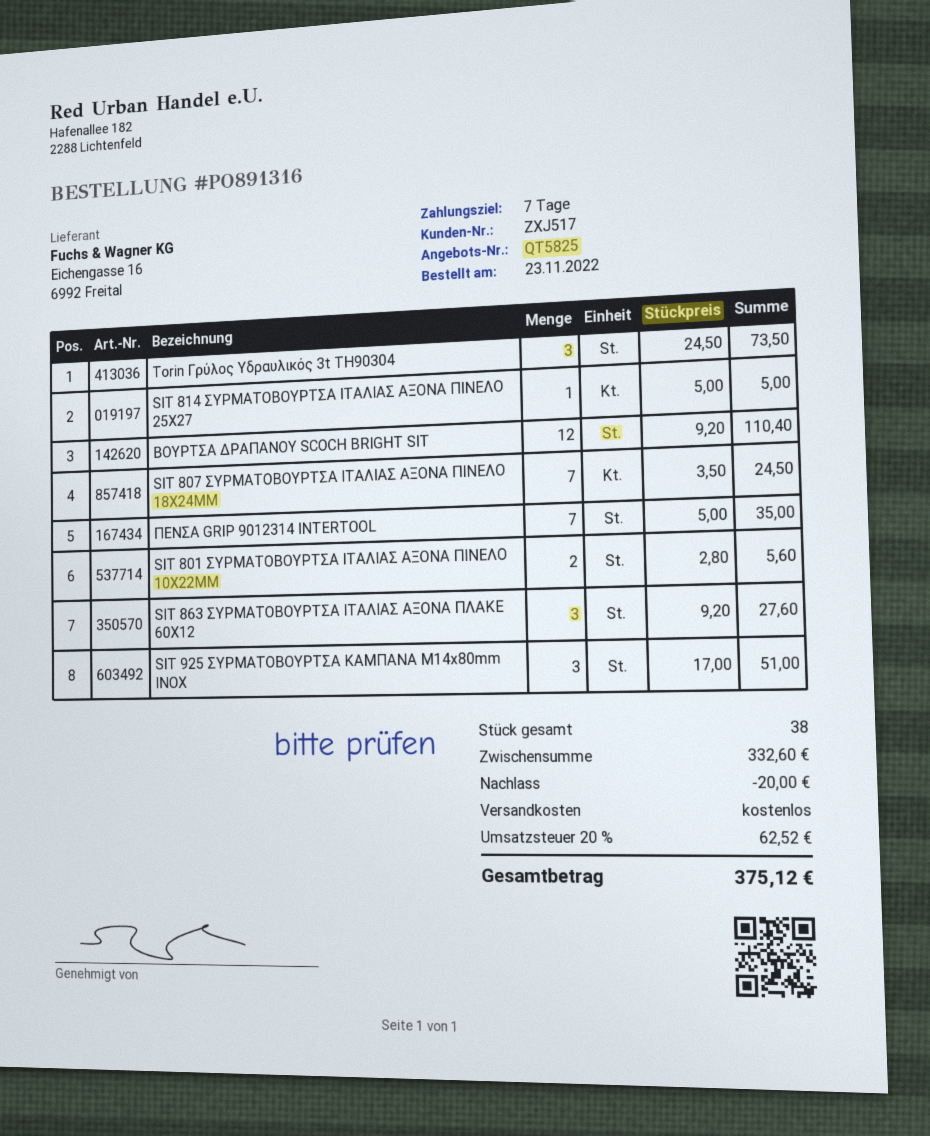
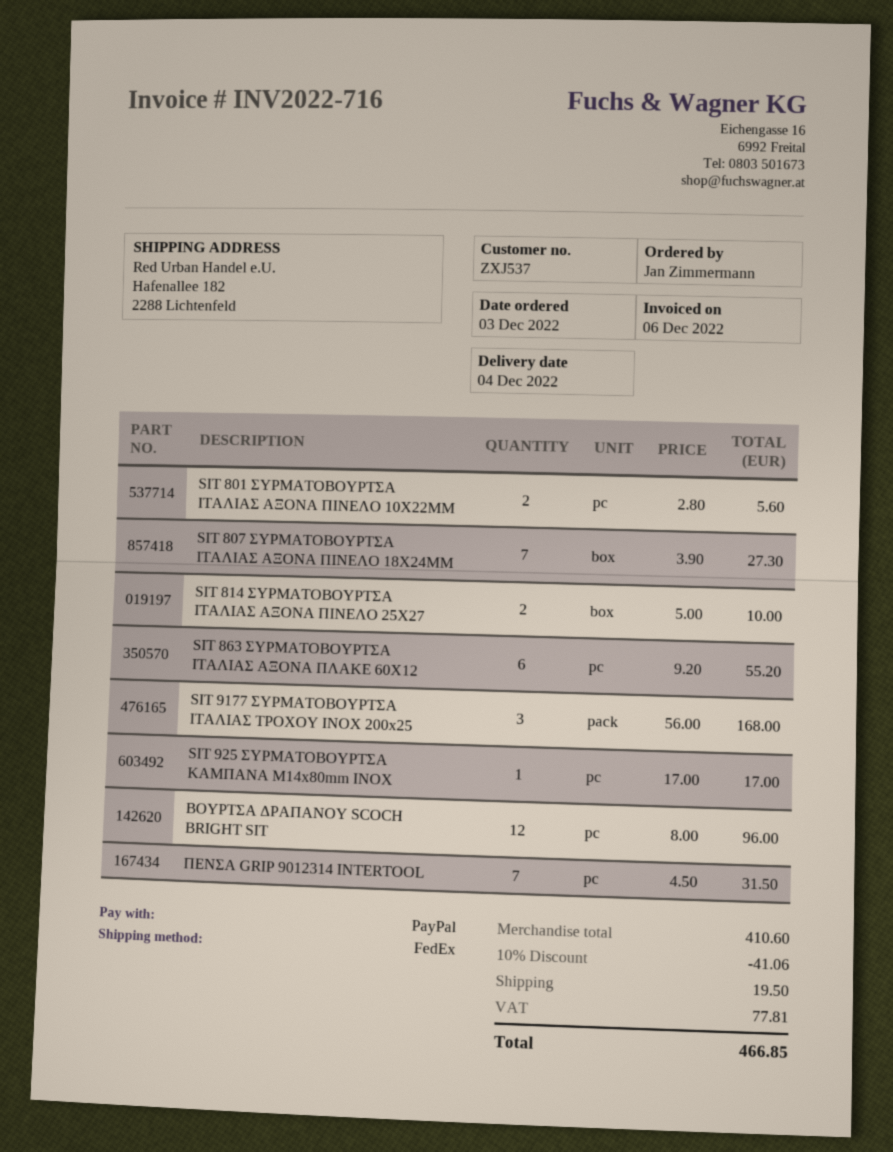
order date: 2022-11-23 -> 2022-12-03
customer number: ZXJ517 -> ZXJ537
Torin Γρύλος Υδραυλικός 3t TH90304: 3 x 24.50 = 73.50 -> none
SIT 814 ΣΥΡΜΑΤΟΒΟΥΡΤΣΑ ΙΤΑΛΙΑΣ ΑΞΟΝΑ ΠΙΝΕΛΟ 25Χ27: 1 x 5.00 = 5.00 -> 2 x 5.00 = 10.00
ΒΟΥΡΤΣΑ ΔΡΑΠΑΝΟΥ SCOCH BRIGHT SIT: 12 x 9.20 = 110.40 -> 12 x 8.00 = 96.00
SIT 807 ΣΥΡΜΑΤΟΒΟΥΡΤΣΑ ΙΤΑΛΙΑΣ ΑΞΟΝΑ ΠΙΝΕΛΟ 18Χ24ΜΜ: 7 x 3.50 = 24.50 -> 7 x 3.90 = 27.30
ΠΕΝΣΑ GRIP 9012314 INTERTOOL: 7 x 5.00 = 35.00 -> 7 x 4.50 = 31.50
SIT 863 ΣΥΡΜΑΤΟΒΟΥΡΤΣΑ ΙΤΑΛΙΑΣ ΑΞΟΝΑ ΠΛΑΚΕ 60X12: 3 x 9.20 = 27.60 -> 6 x 9.20 = 55.20
SIT 925 ΣΥΡΜΑΤΟΒΟΥΡΤΣΑ ΚΑΜΠΑΝΑ Μ14x80mm ΙΝΟΧ: 3 x 17.00 = 51.00 -> 1 x 17.00 = 17.00
SIT 9177 ΣΥΡΜΑΤΟΒΟΥΡΤΣΑ ΙΤΑΛΙΑΣ ΤΡΟΧΟΥ ΙΝΟΧ 200x25: none -> 3 x 56.00 = 168.00
subtotal: 332.60 -> 410.60
discount: 20.00 -> 41.06
shipping: 0.00 -> 19.50
tax: 62.52 -> 77.81
total: 375.12 -> 466.85

